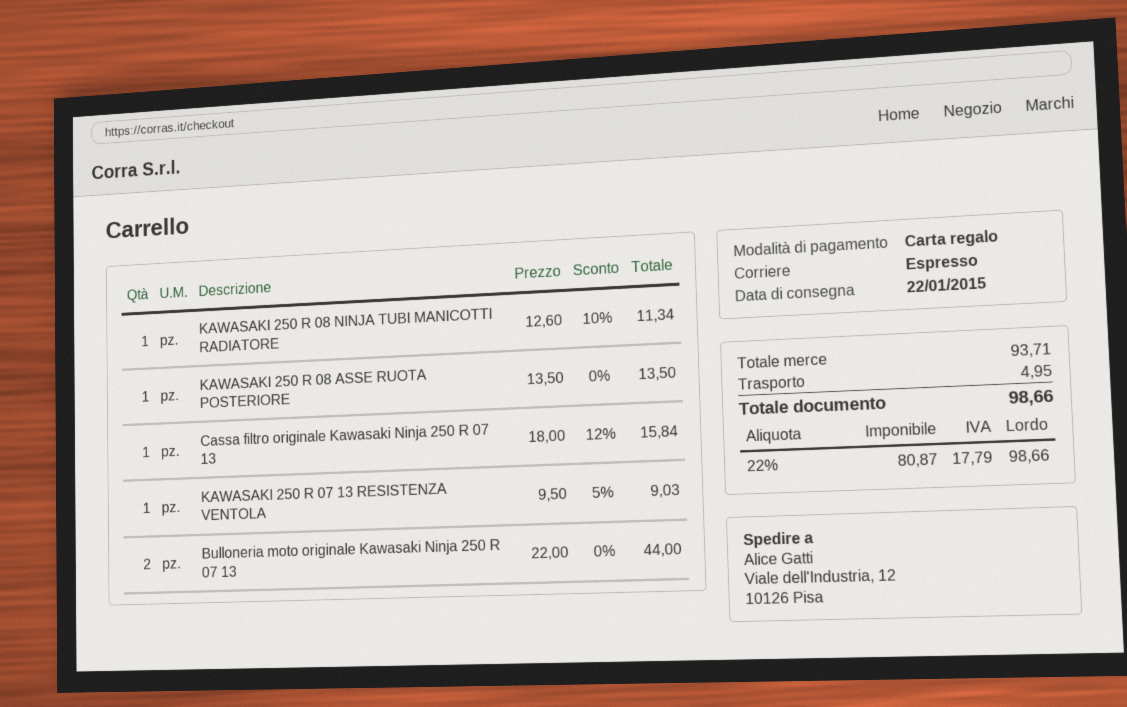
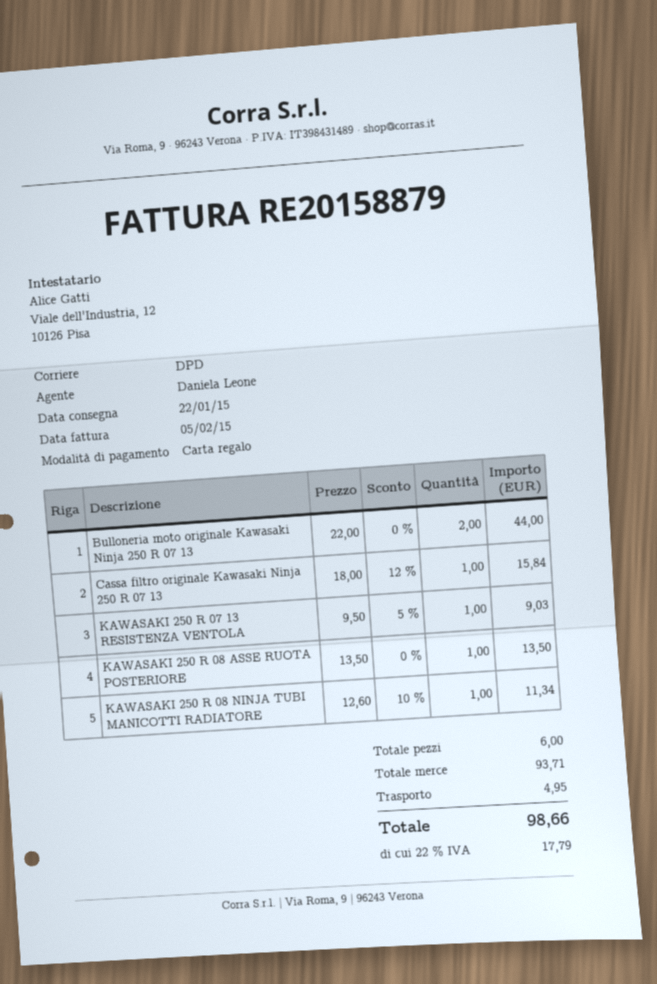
shipping method: express -> DPD

